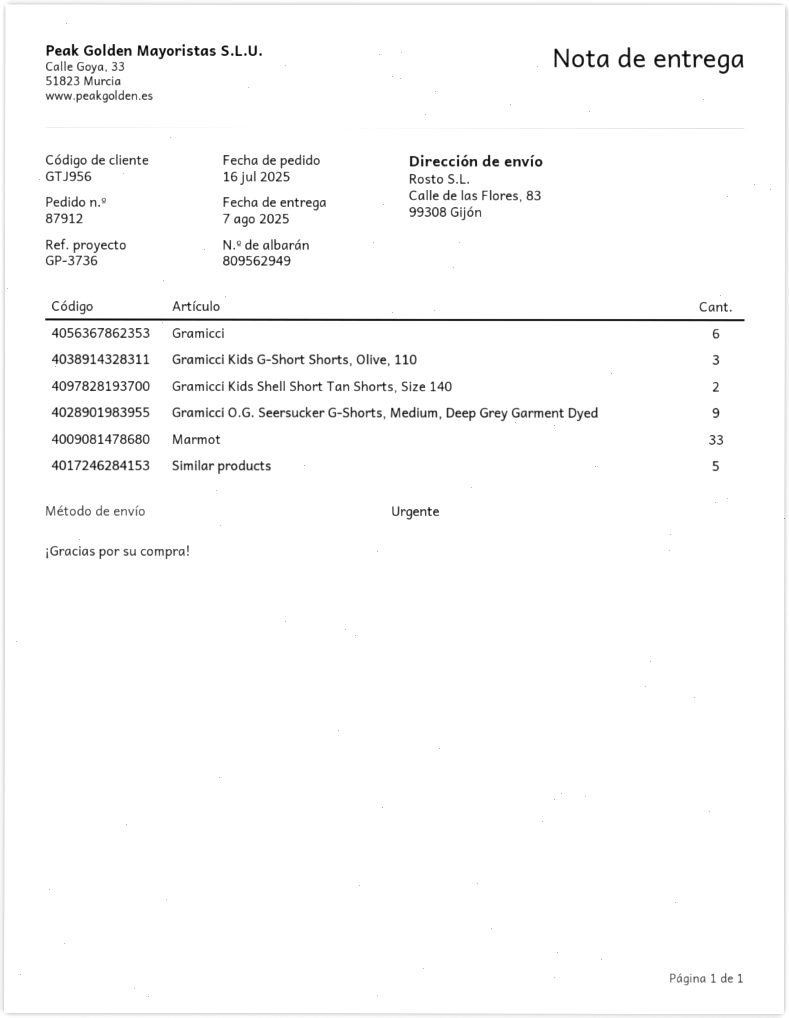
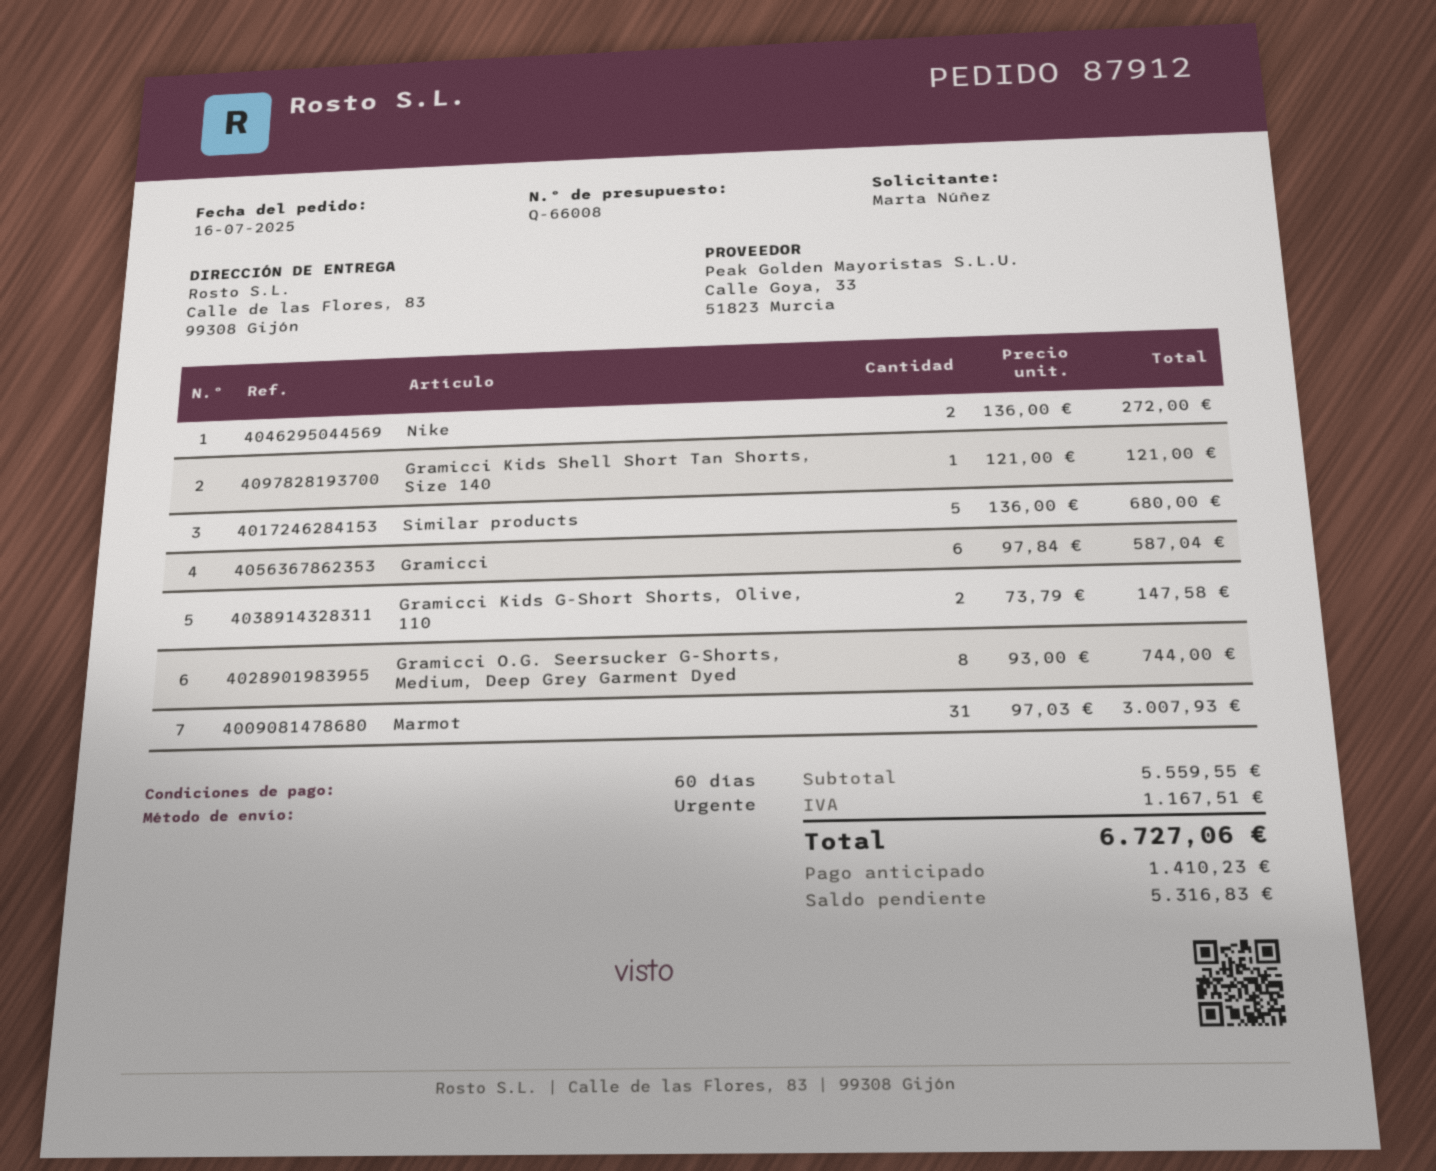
Gramicci Kids G-Short Shorts, Olive, 110: 3 -> 2
Gramicci Kids Shell Short Tan Shorts, Size 140: 2 -> 1
Gramicci O.G. Seersucker G-Shorts, Medium, Deep Grey Garment Dyed: 9 -> 8
Marmot: 33 -> 31
Nike: none -> 2

